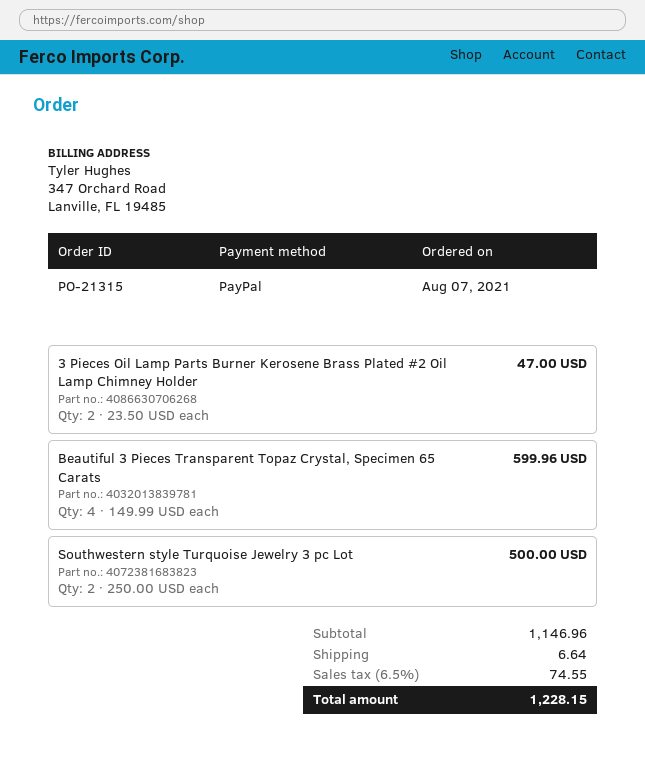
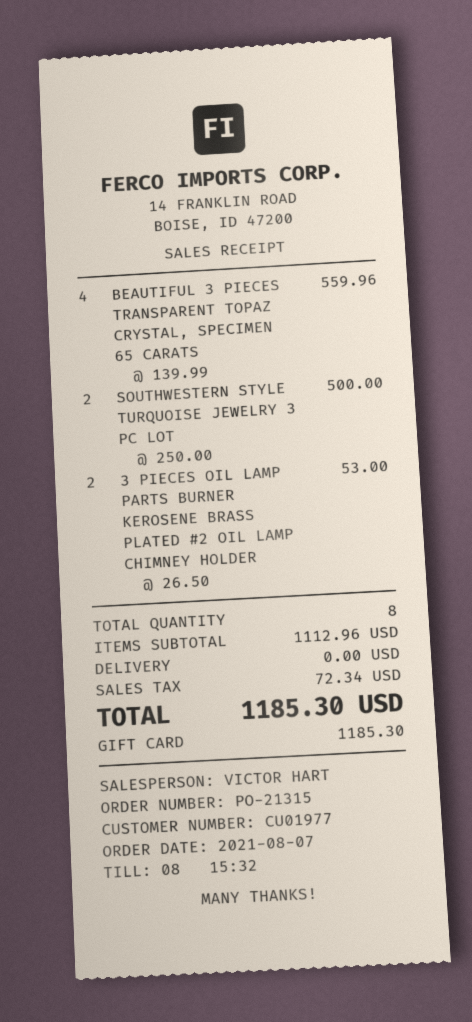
payment method: PayPal -> gift card
3 Pieces Oil Lamp Parts Burner Kerosene Brass Plated #2 Oil Lamp Chimney Holder: 2 x 23.50 = 47.00 -> 2 x 26.50 = 53.00
Beautiful 3 Pieces Transparent Topaz Crystal, Specimen 65 Carats: 4 x 149.99 = 599.96 -> 4 x 139.99 = 559.96
subtotal: 1146.96 -> 1112.96
shipping: 6.64 -> 0.00
tax: 74.55 -> 72.34
total: 1228.15 -> 1185.30

